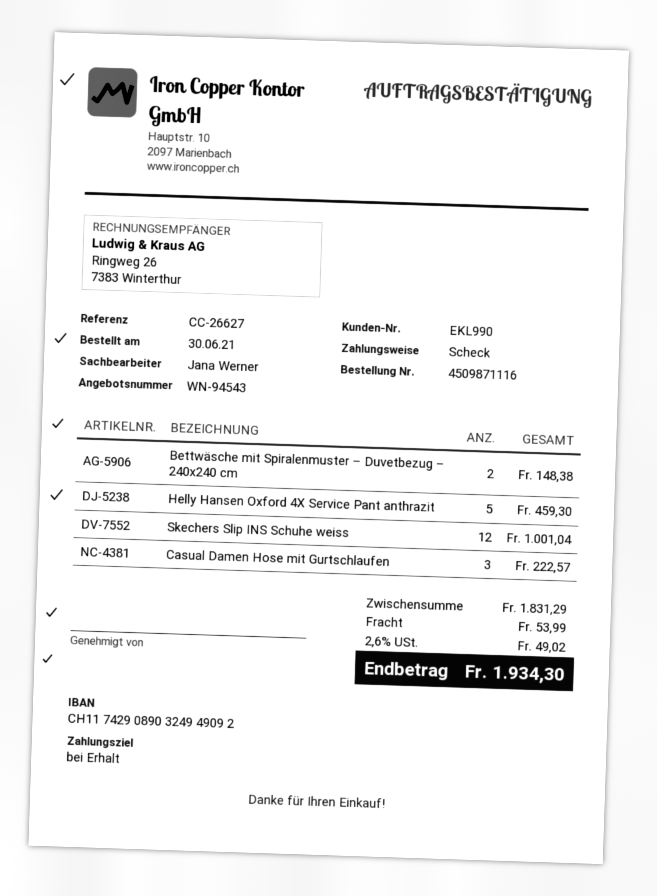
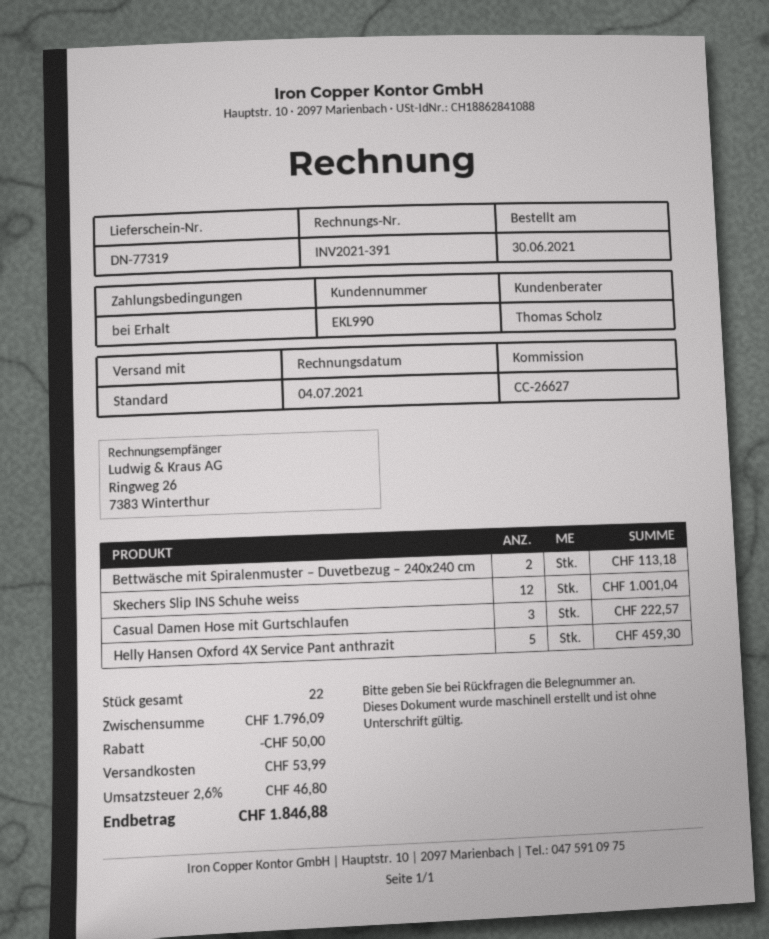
sales rep: Jana Werner -> Thomas Scholz
Bettwäsche mit Spiralenmuster – Duvetbezug – 240x240 cm: 2 for 148.38 -> 2 for 113.18
subtotal: 1831.29 -> 1796.09
discount: none -> 50.00
tax: 2.6% = 49.02 -> 2.6% = 46.80
total: 1934.30 -> 1846.88

